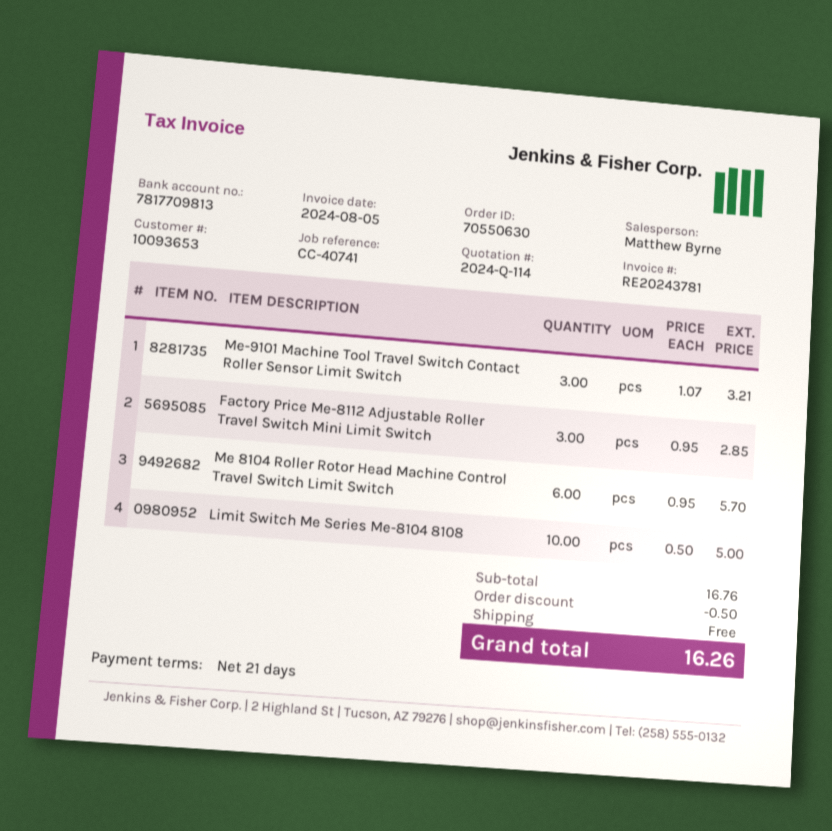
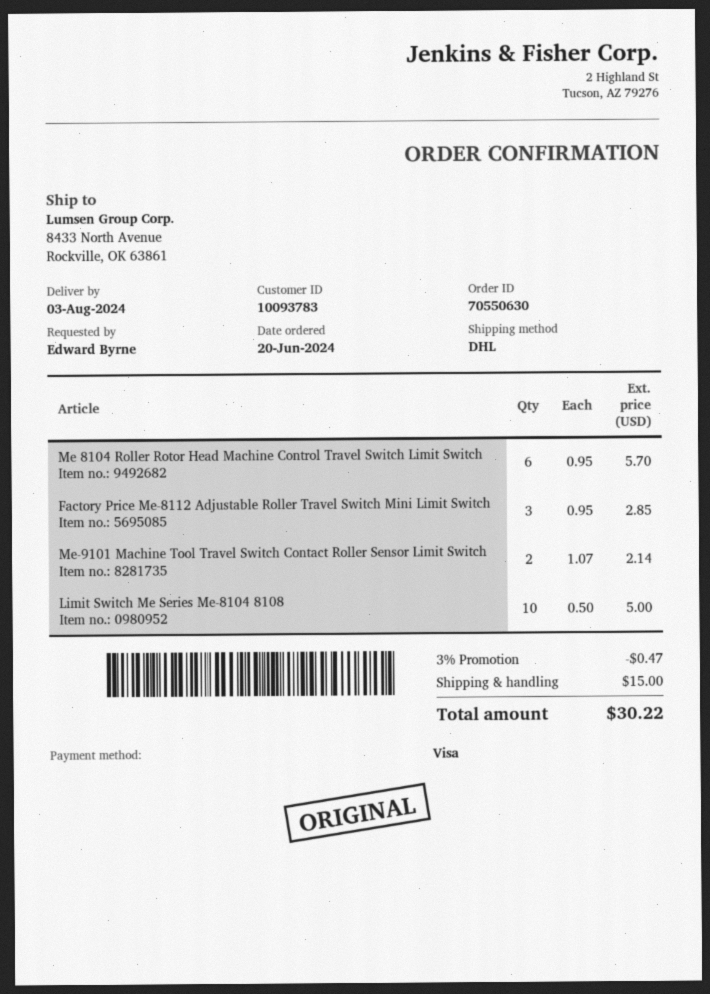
customer number: 10093653 -> 10093783
Me-9101 Machine Tool Travel Switch Contact Roller Sensor Limit Switch: 3 x 1.07 = 3.21 -> 2 x 1.07 = 2.14
discount: 0.50 -> 0.47
shipping: 0.00 -> 15.00
total: 16.26 -> 30.22

